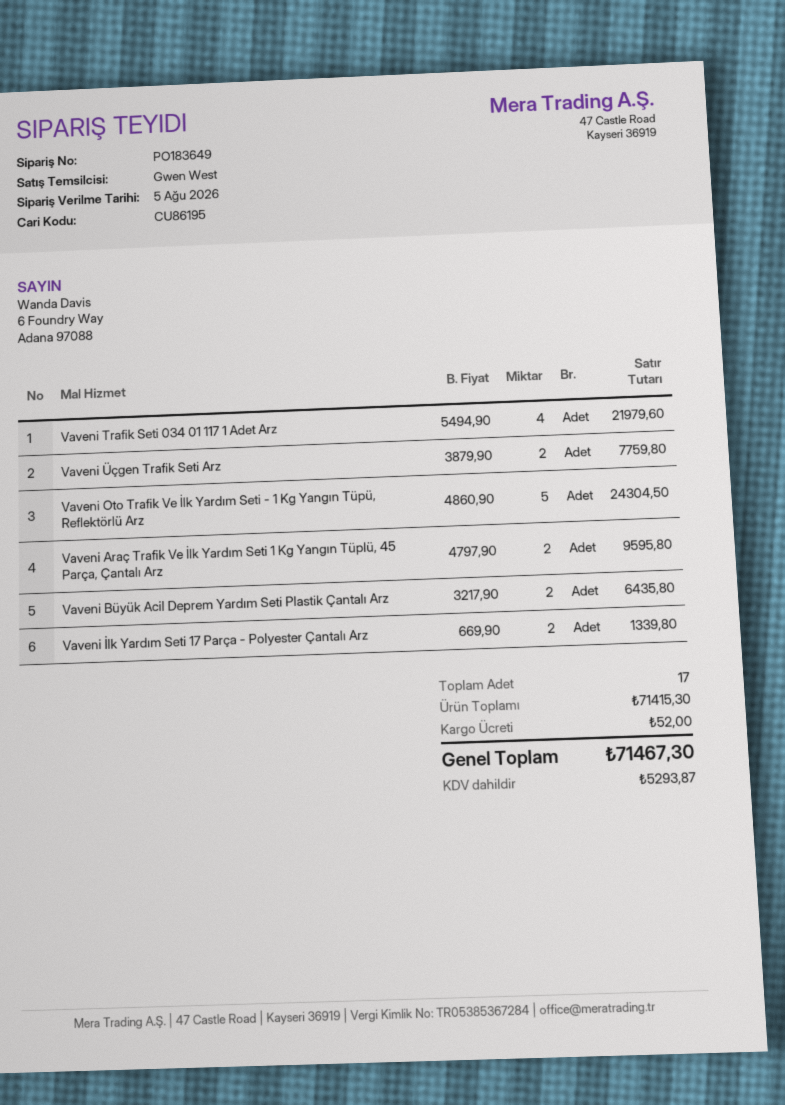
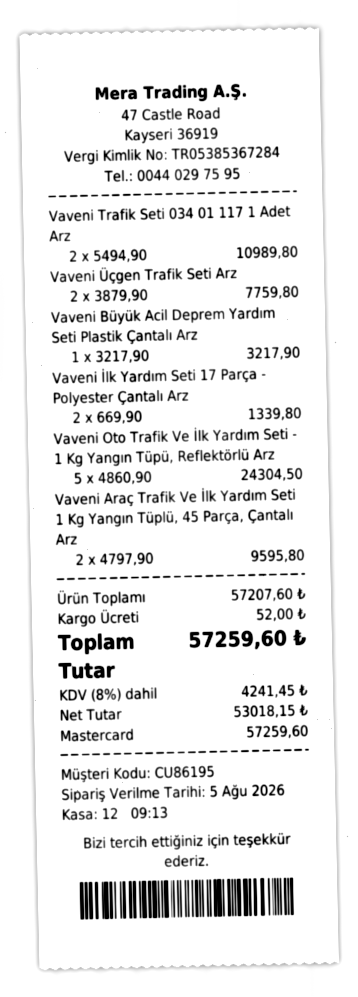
Vaveni Trafik Seti 034 01 117 1 Adet Arz: 4 x 5494.90 = 21979.60 -> 2 x 5494.90 = 10989.80
Vaveni Büyük Acil Deprem Yardım Seti Plastik Çantalı Arz: 2 x 3217.90 = 6435.80 -> 1 x 3217.90 = 3217.90
subtotal: 71415.30 -> 57207.60
tax: 5293.87 -> 4241.45
total: 71467.30 -> 57259.60

